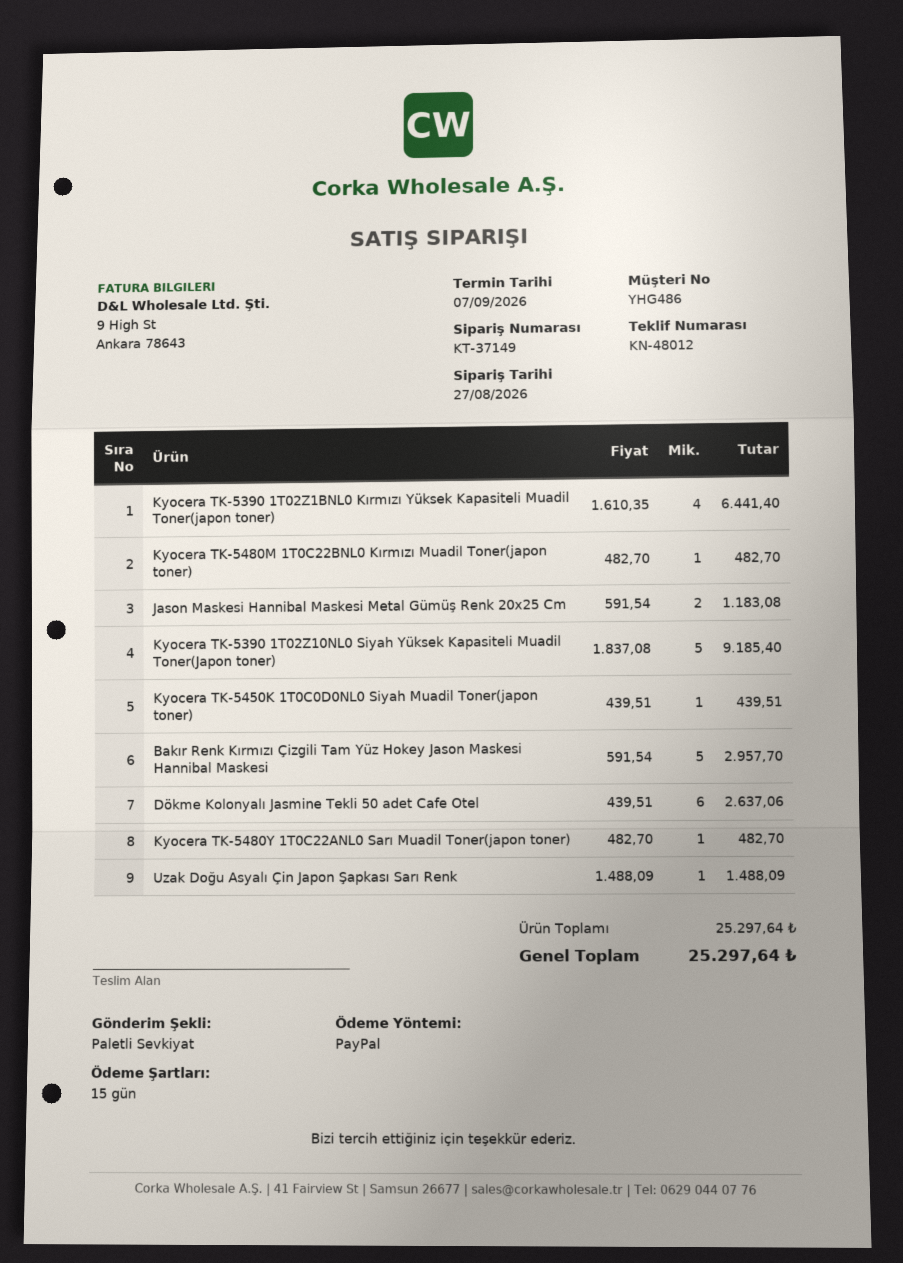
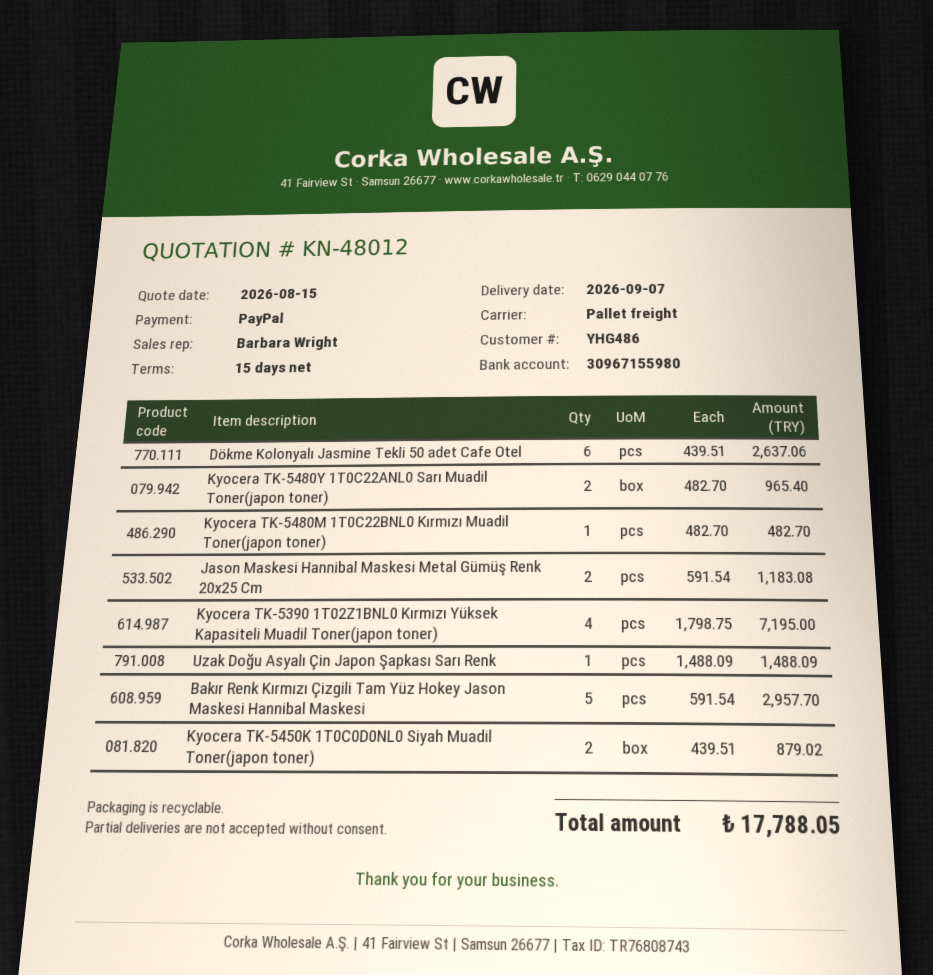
Kyocera TK-5390 1T02Z1BNL0 Kırmızı Yüksek Kapasiteli Muadil Toner(japon toner): 4 x 1610.35 = 6441.40 -> 4 x 1798.75 = 7195.00
Kyocera TK-5390 1T02Z10NL0 Siyah Yüksek Kapasiteli Muadil Toner(Japon toner): 5 x 1837.08 = 9185.40 -> none
Kyocera TK-5450K 1T0C0D0NL0 Siyah Muadil Toner(japon toner): 1 x 439.51 = 439.51 -> 2 x 439.51 = 879.02
Kyocera TK-5480Y 1T0C22ANL0 Sarı Muadil Toner(japon toner): 1 x 482.70 = 482.70 -> 2 x 482.70 = 965.40
total: 25297.64 -> 17788.05

